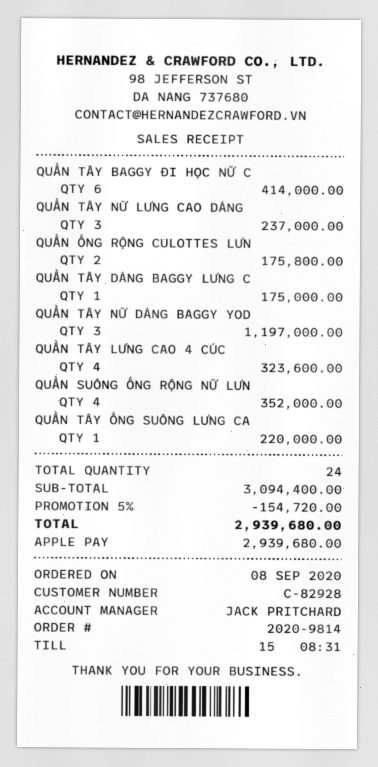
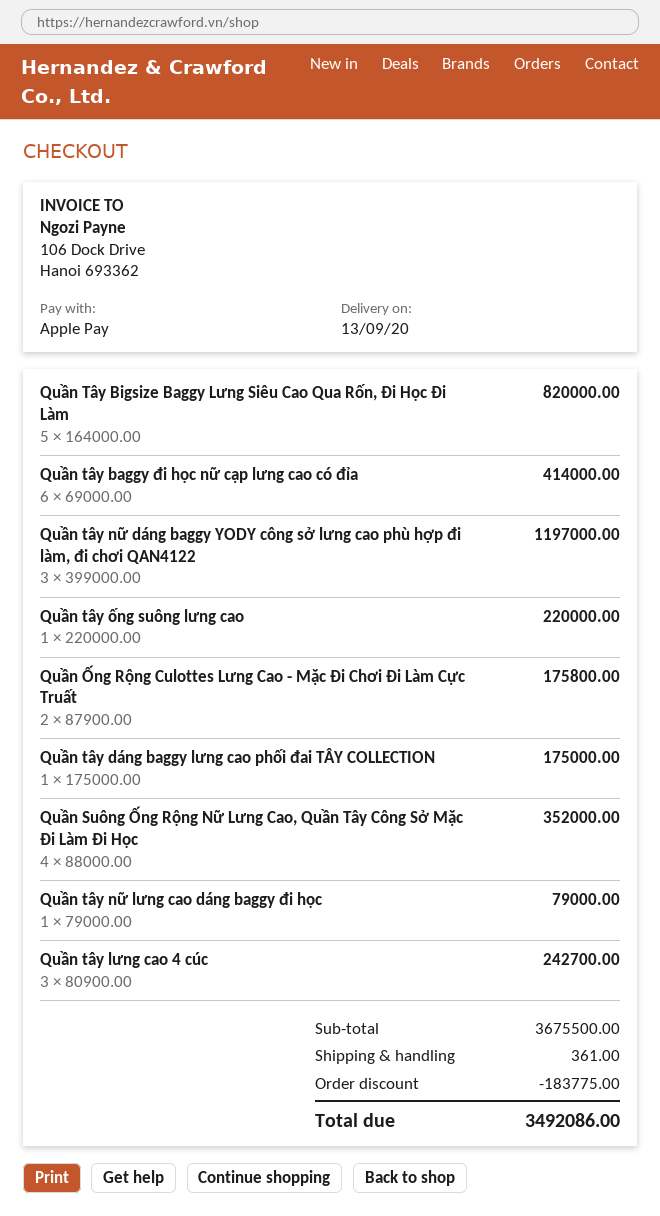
QUẦN TÂY NỮ LƯNG CAO DÁNG: 3 for 237000.00 -> 1 for 79000.00
QUẦN TÂY LƯNG CAO 4 CÚC: 4 for 323600.00 -> 3 for 242700.00
Quần Tây Bigsize Baggy Lưng Siêu Cao Qua Rốn, Đi Học Đi Làm: none -> 5 for 820000.00
subtotal: 3094400.00 -> 3675500.00
discount: 154720.00 -> 183775.00
shipping: none -> 361.00
total: 2939680.00 -> 3492086.00

